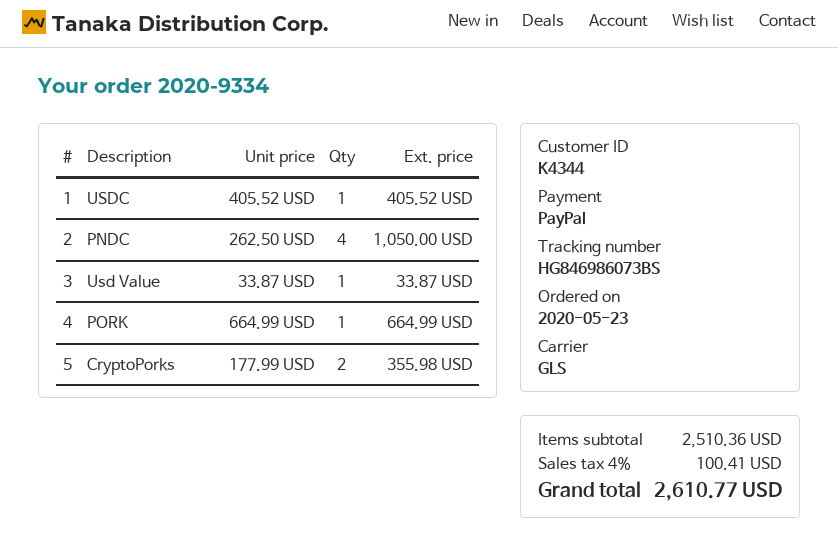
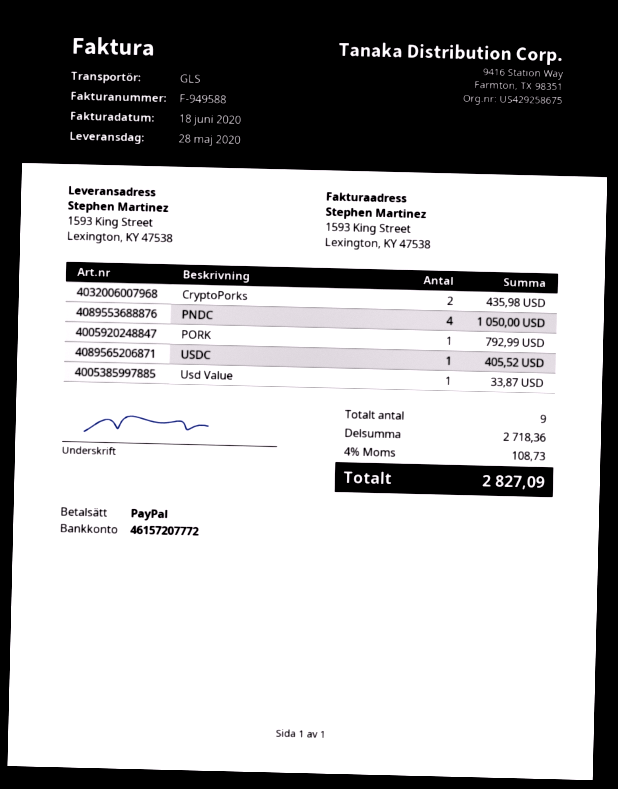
PORK: 1 for 664.99 -> 1 for 792.99
CryptoPorks: 2 for 355.98 -> 2 for 435.98
subtotal: 2510.36 -> 2718.36
tax: 4% = 100.41 -> 4% = 108.73
total: 2610.77 -> 2827.09

